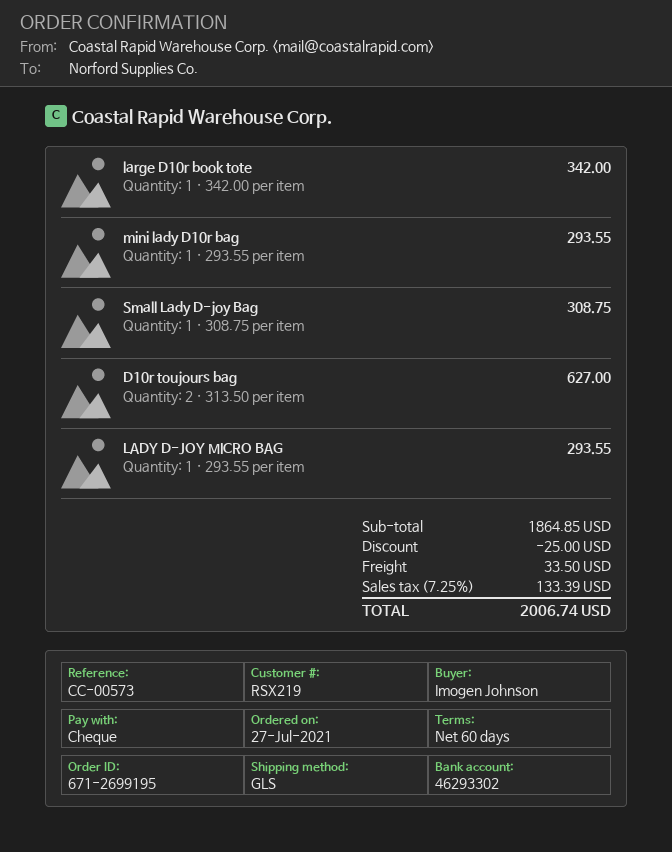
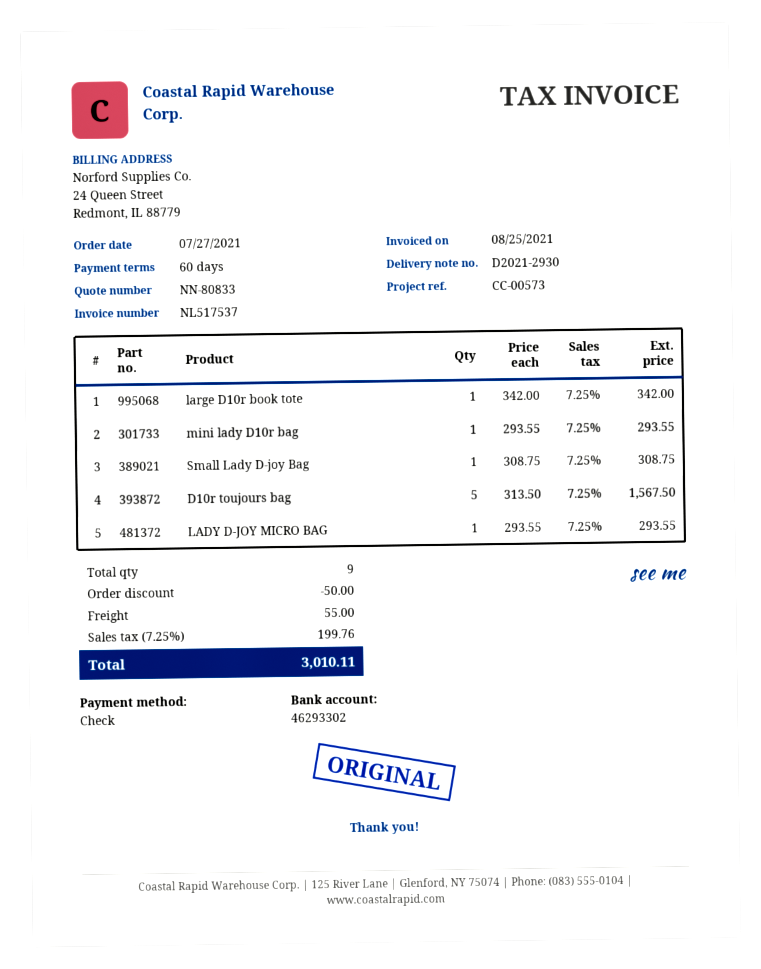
D10r toujours bag: 2 x 313.50 = 627.00 -> 5 x 313.50 = 1567.50
discount: 25.00 -> 50.00
shipping: 33.50 -> 55.00
tax: 7.25% = 133.39 -> 7.25% = 199.76
total: 2006.74 -> 3010.11

